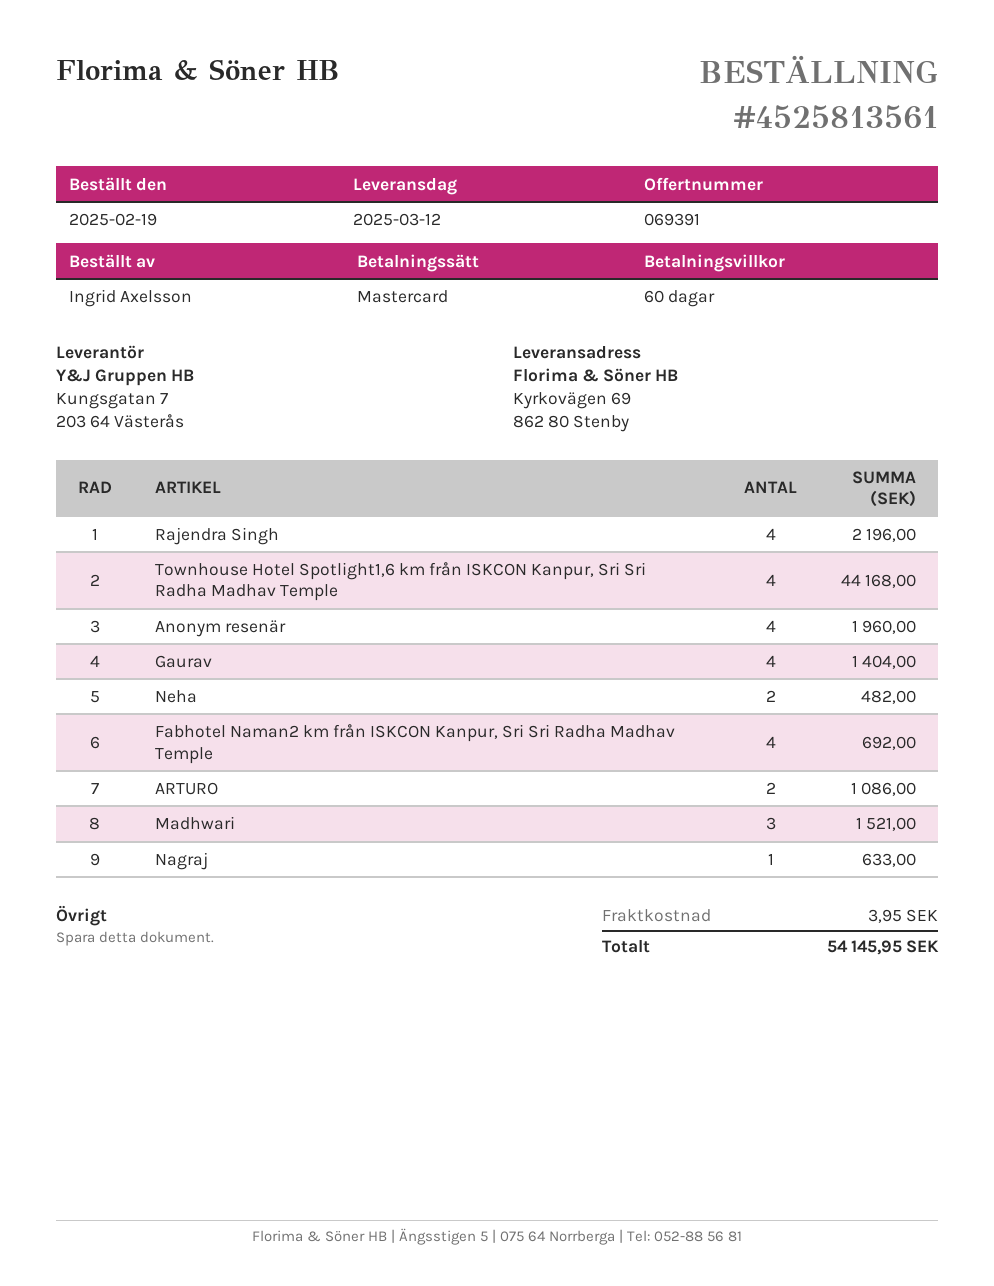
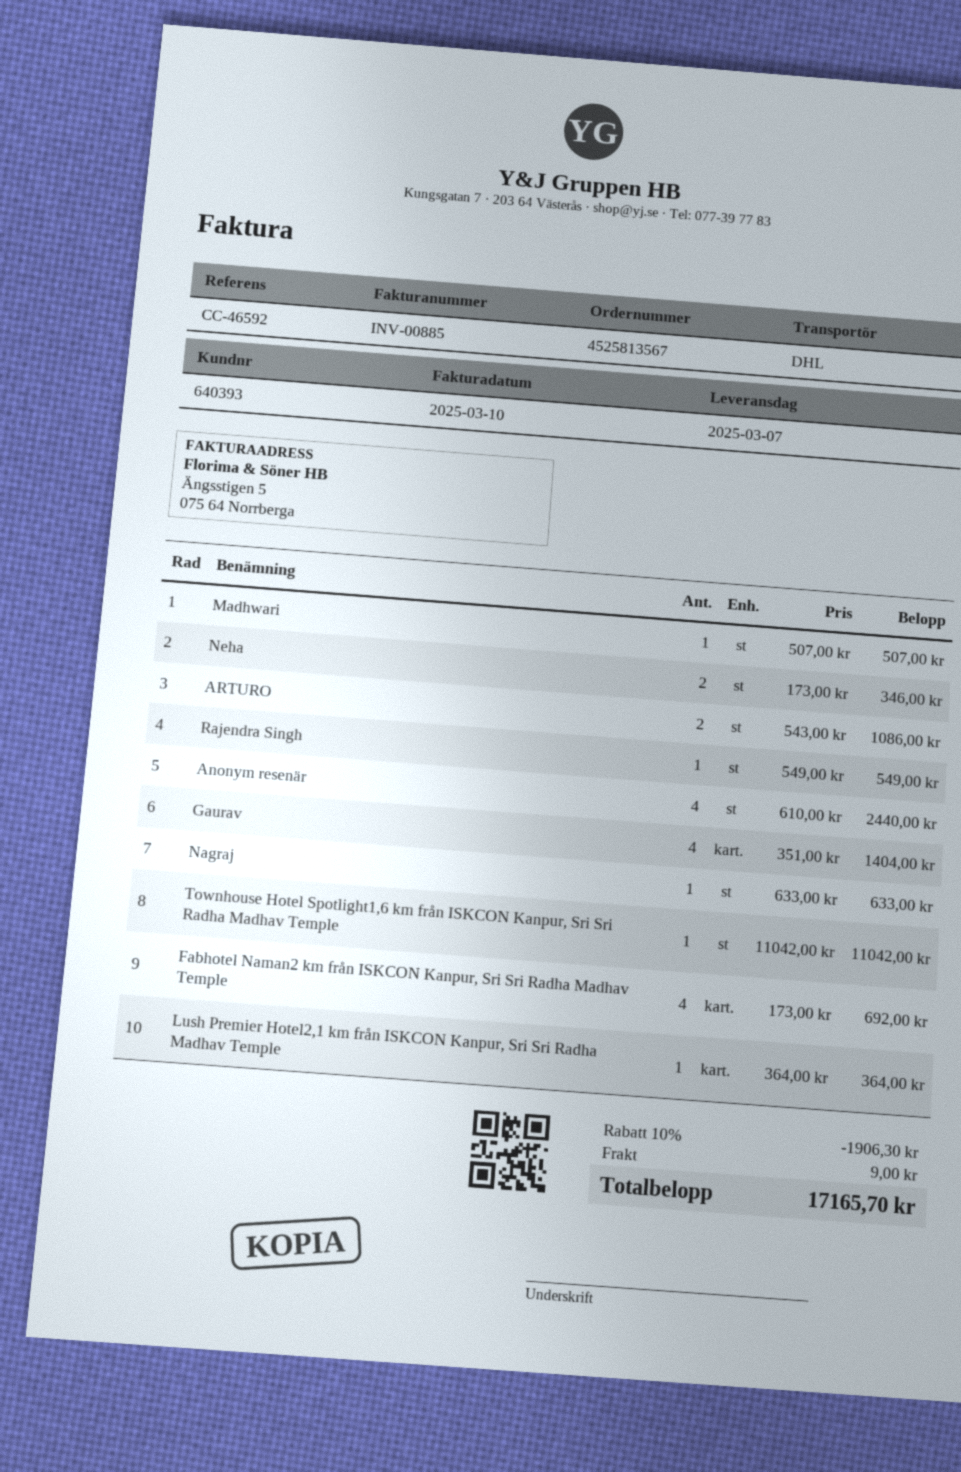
order number: 4525813561 -> 4525813567
delivery date: 2025-03-12 -> 2025-03-07
Rajendra Singh: 4 for 2196.00 -> 1 for 549.00
Townhouse Hotel Spotlight1,6 km från ISKCON Kanpur, Sri Sri Radha Madhav Temple: 4 for 44168.00 -> 1 for 11042.00
Anonym resenär: 4 for 1960.00 -> 4 for 2440.00
Neha: 2 for 482.00 -> 2 for 346.00
Madhwari: 3 for 1521.00 -> 1 for 507.00
Lush Premier Hotel2,1 km från ISKCON Kanpur, Sri Sri Radha Madhav Temple: none -> 1 for 364.00
discount: none -> 10% = 1906.30
shipping: 3.95 -> 9.00
total: 54145.95 -> 17165.70

